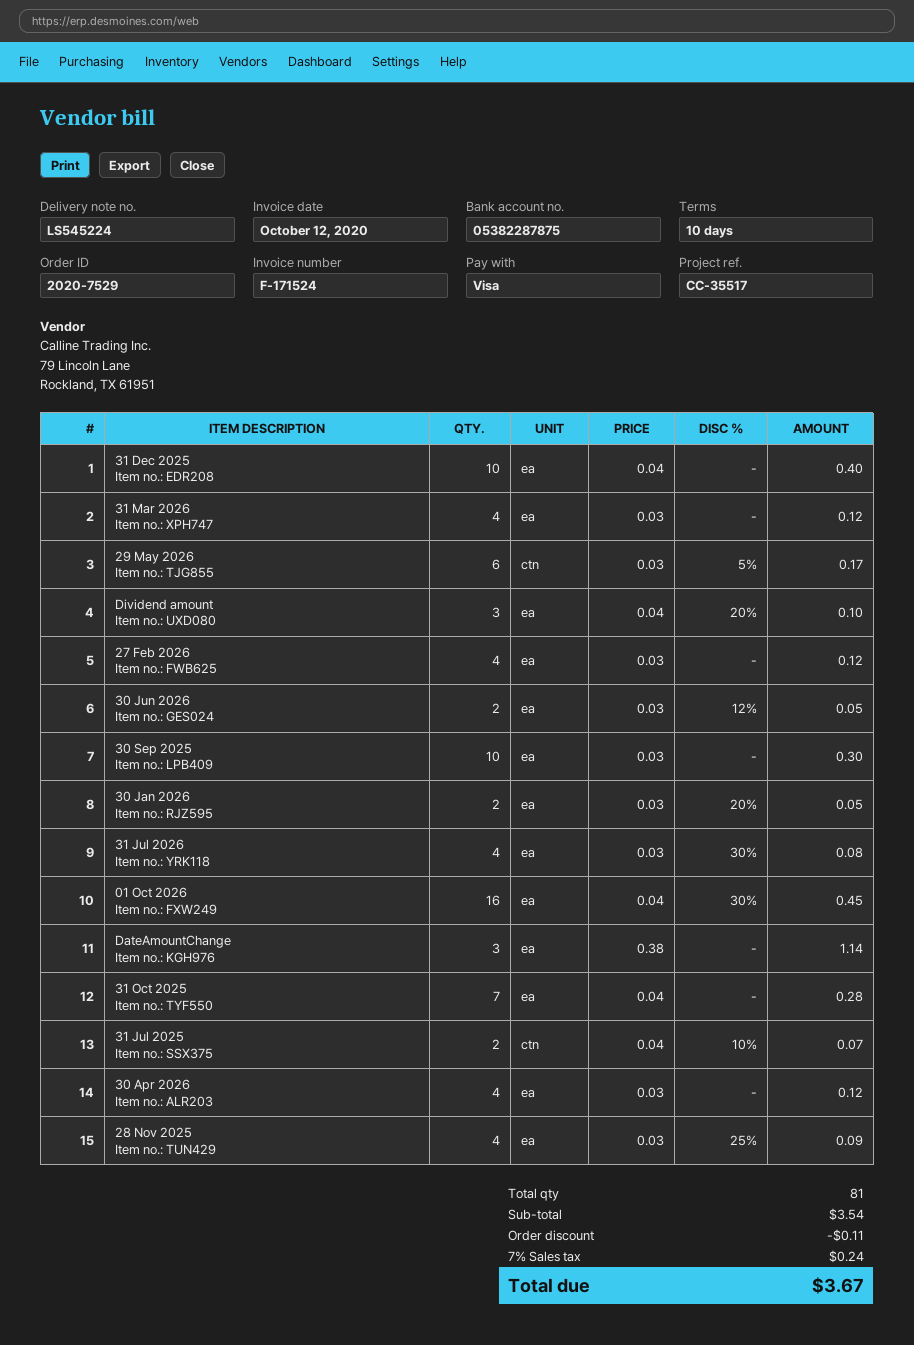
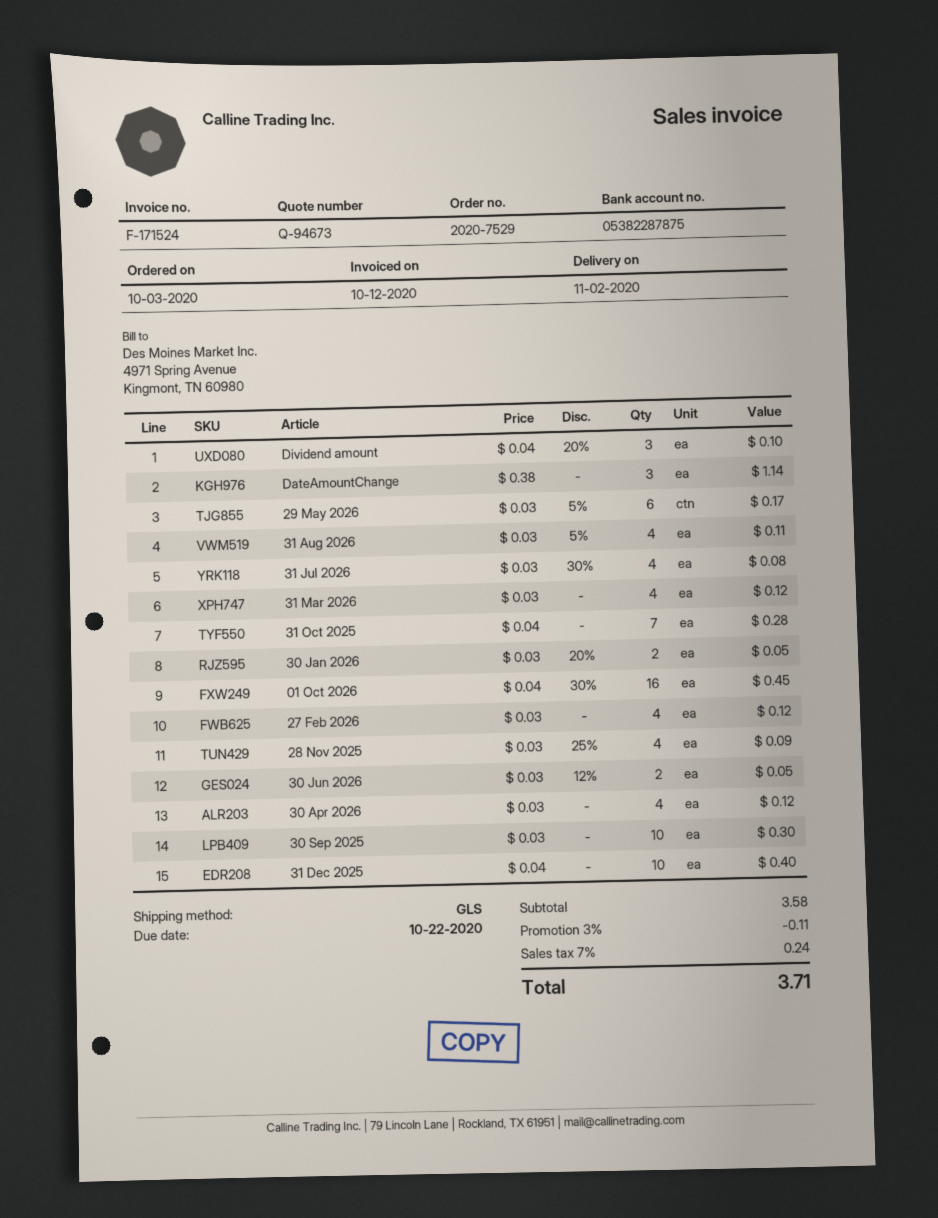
31 Jul 2025: 2 x 0.04 - 10% = 0.07 -> none
31 Aug 2026: none -> 4 x 0.03 - 5% = 0.11
subtotal: 3.54 -> 3.58
total: 3.67 -> 3.71

